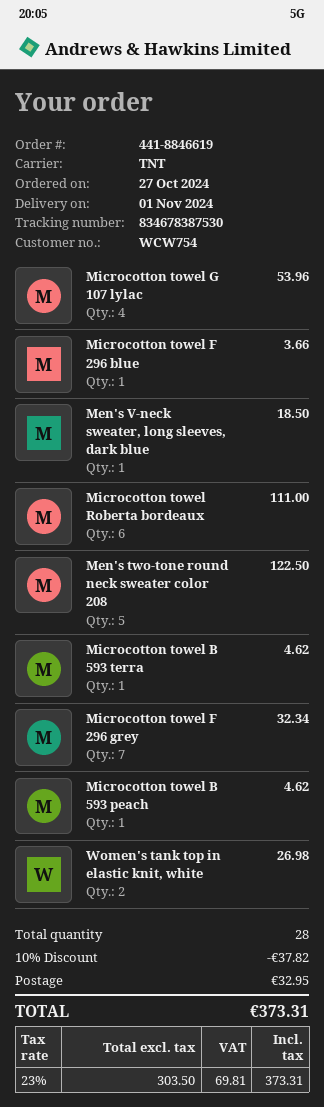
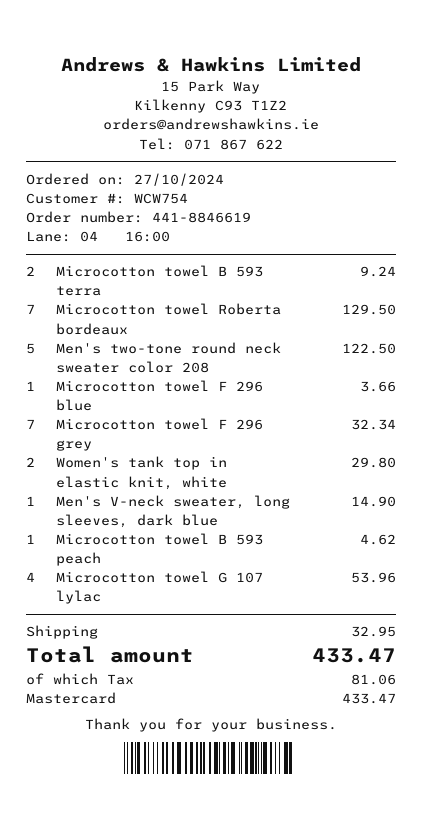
Men's V-neck sweater, long sleeves, dark blue: 1 for 18.50 -> 1 for 14.90
Microcotton towel Roberta bordeaux: 6 for 111.00 -> 7 for 129.50
Microcotton towel B 593 terra: 1 for 4.62 -> 2 for 9.24
Women's tank top in elastic knit, white: 2 for 26.98 -> 2 for 29.80
discount: 10% = 37.82 -> none
tax: 69.81 -> 81.06
total: 373.31 -> 433.47

